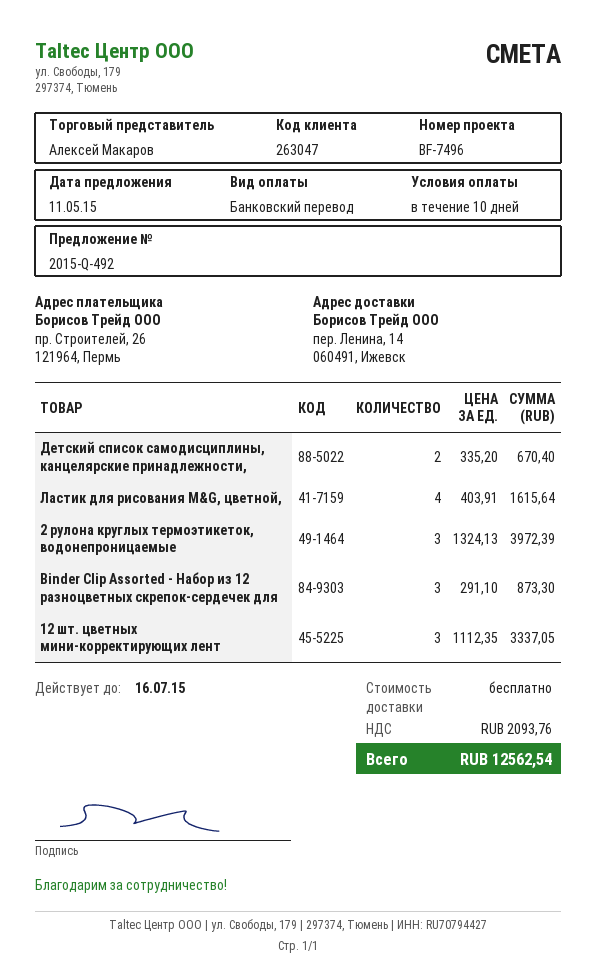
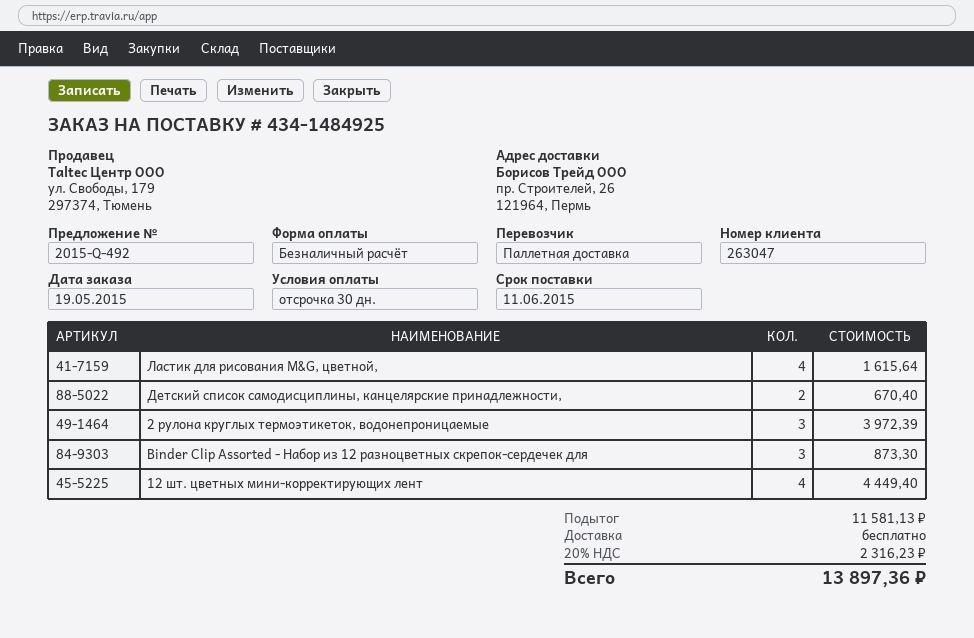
payment terms: 10 days -> 30 days
ship to: пер. Ленина, 14, 060491, Ижевск -> пр. Строителей, 26, 121964, Пермь
12 шт. цветных мини-корректирующих лент: 3 for 3337.05 -> 4 for 4449.40
tax: 2093.76 -> 2316.23
total: 12562.54 -> 13897.36

